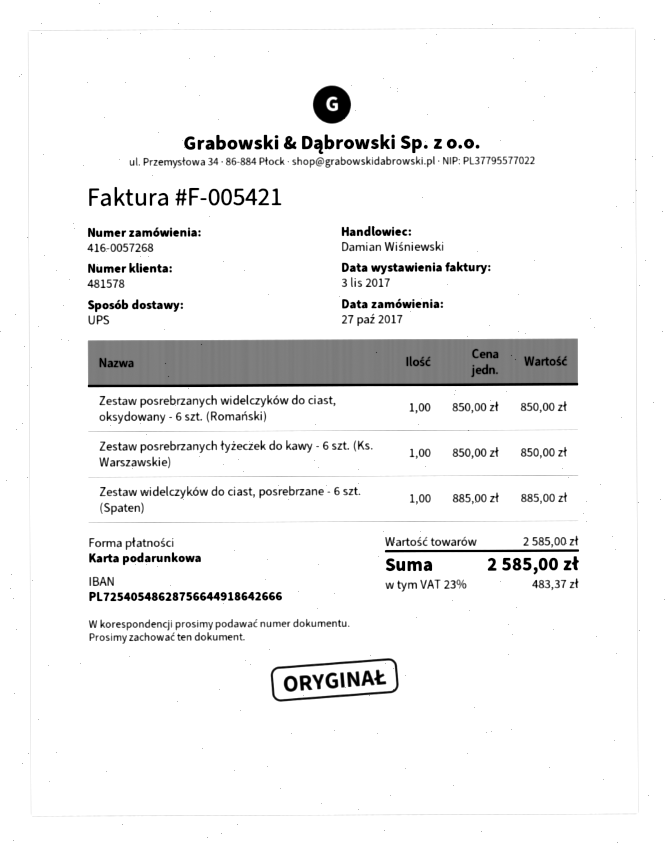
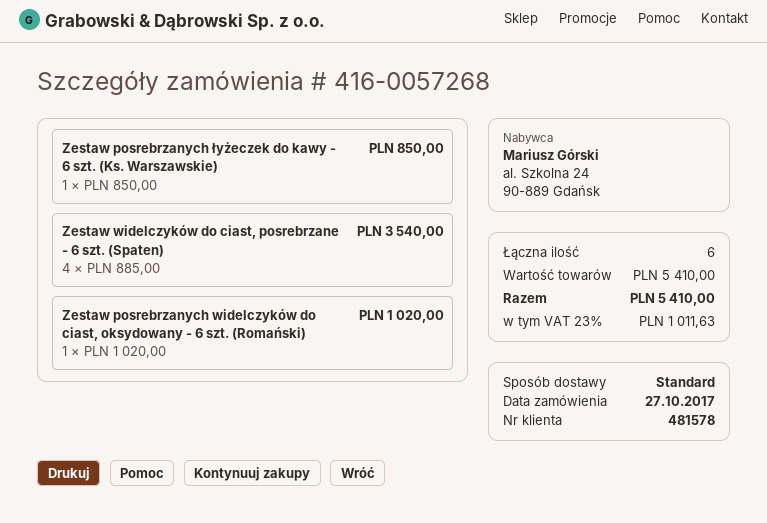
shipping method: UPS -> standard
Zestaw posrebrzanych widelczyków do ciast, oksydowany - 6 szt. (Romański): 1 x 850.00 = 850.00 -> 1 x 1020.00 = 1020.00
Zestaw widelczyków do ciast, posrebrzane - 6 szt. (Spaten): 1 x 885.00 = 885.00 -> 4 x 885.00 = 3540.00
subtotal: 2585.00 -> 5410.00
tax: 23% = 483.37 -> 23% = 1011.63
total: 2585.00 -> 5410.00

